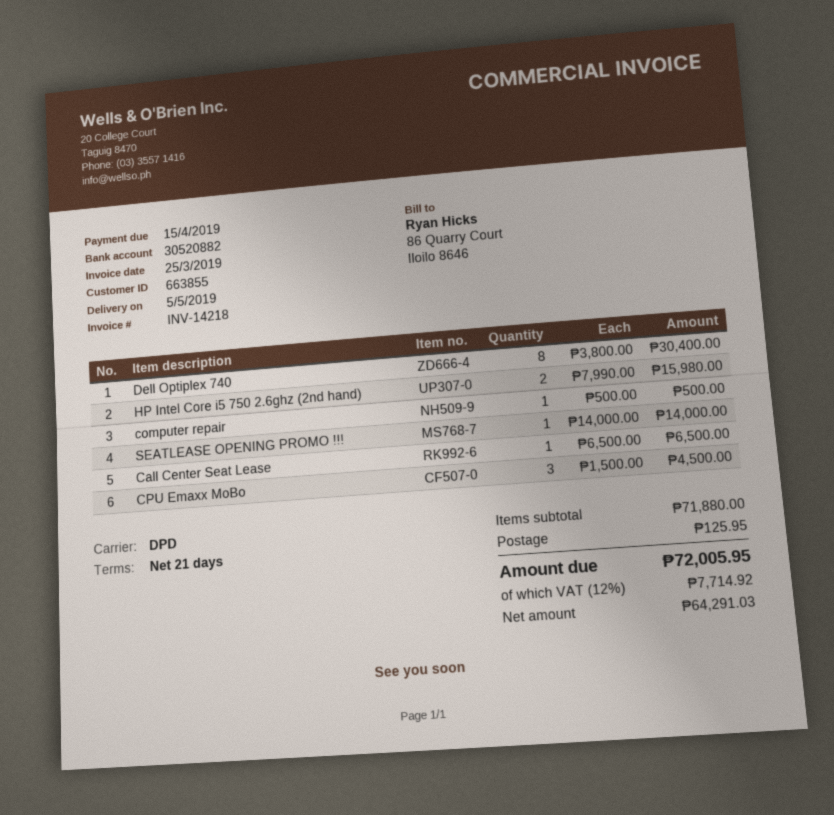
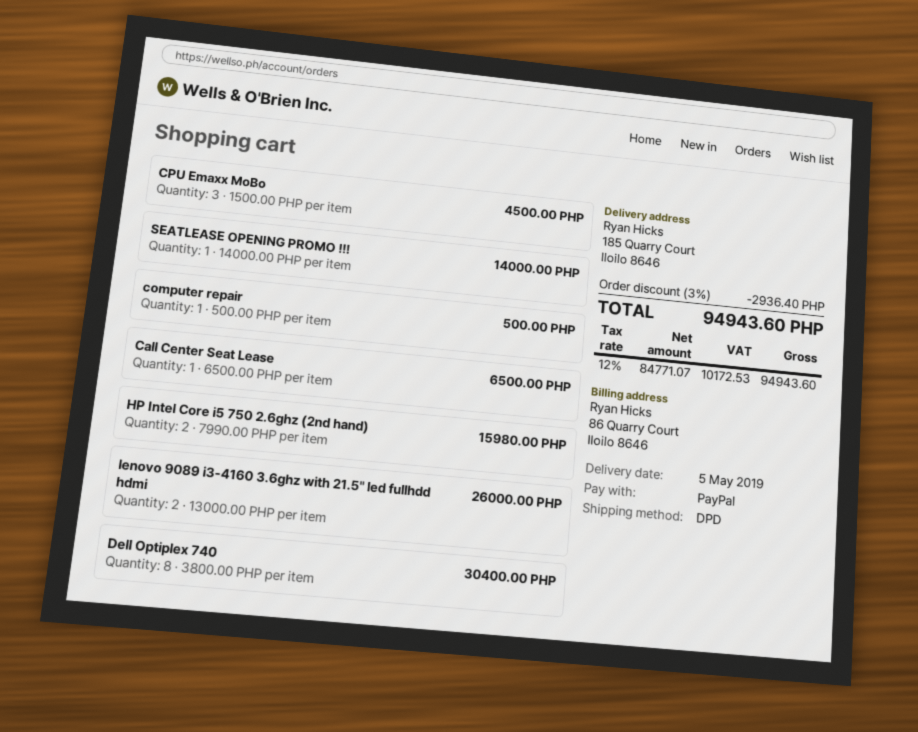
lenovo 9089 i3-4160 3.6ghz with 21.5" led fullhdd hdmi: none -> 2 x 13000.00 = 26000.00
discount: none -> 3% = 2936.40
shipping: 125.95 -> none
net: 64291.03 -> 84771.07
tax: 12% = 7714.92 -> 12% = 10172.53
total: 72005.95 -> 94943.60

